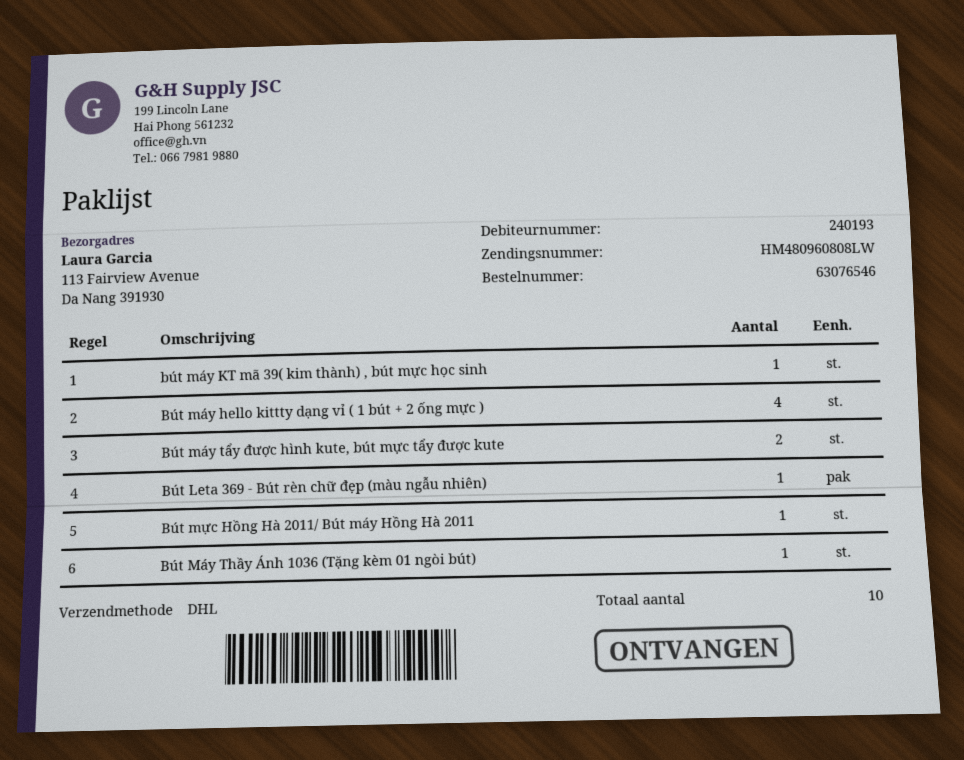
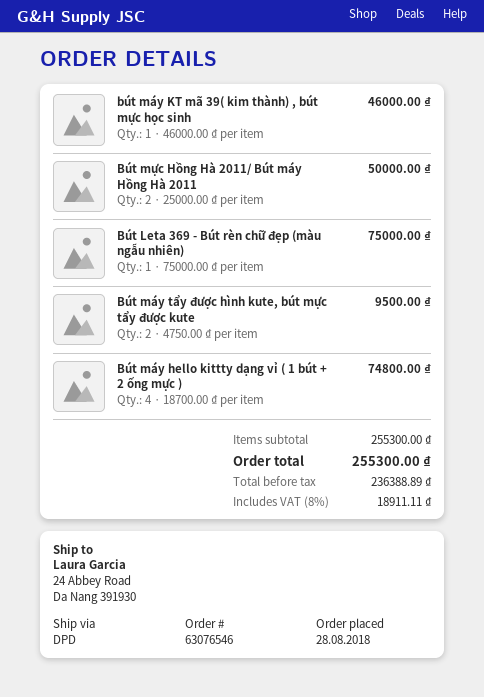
shipping method: DHL -> DPD
ship to: 113 Fairview Avenue, Da Nang 391930 -> 24 Abbey Road, Da Nang 391930
Bút mực Hồng Hà 2011/ Bút máy Hồng Hà 2011: 1 -> 2
Bút Máy Thầy Ánh 1036 (Tặng kèm 01 ngòi bút): 1 -> none

